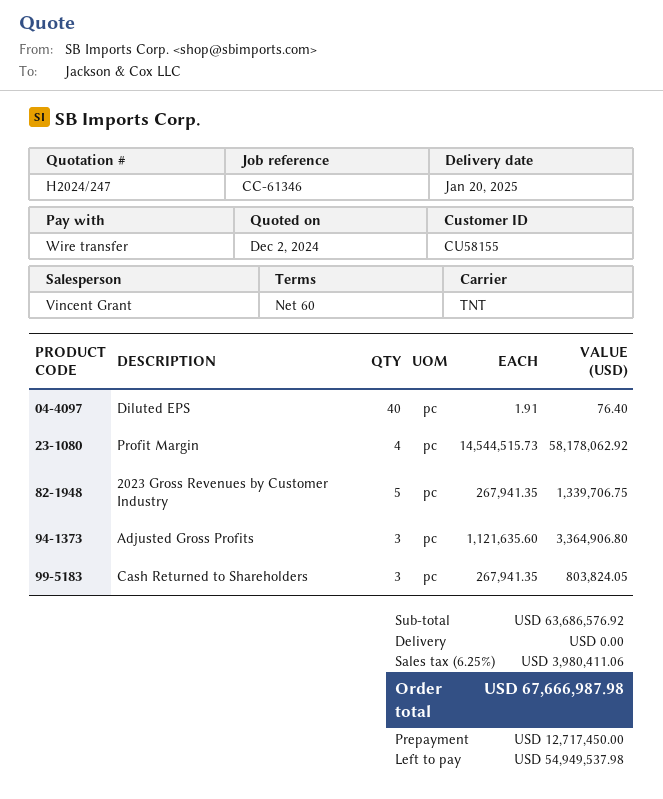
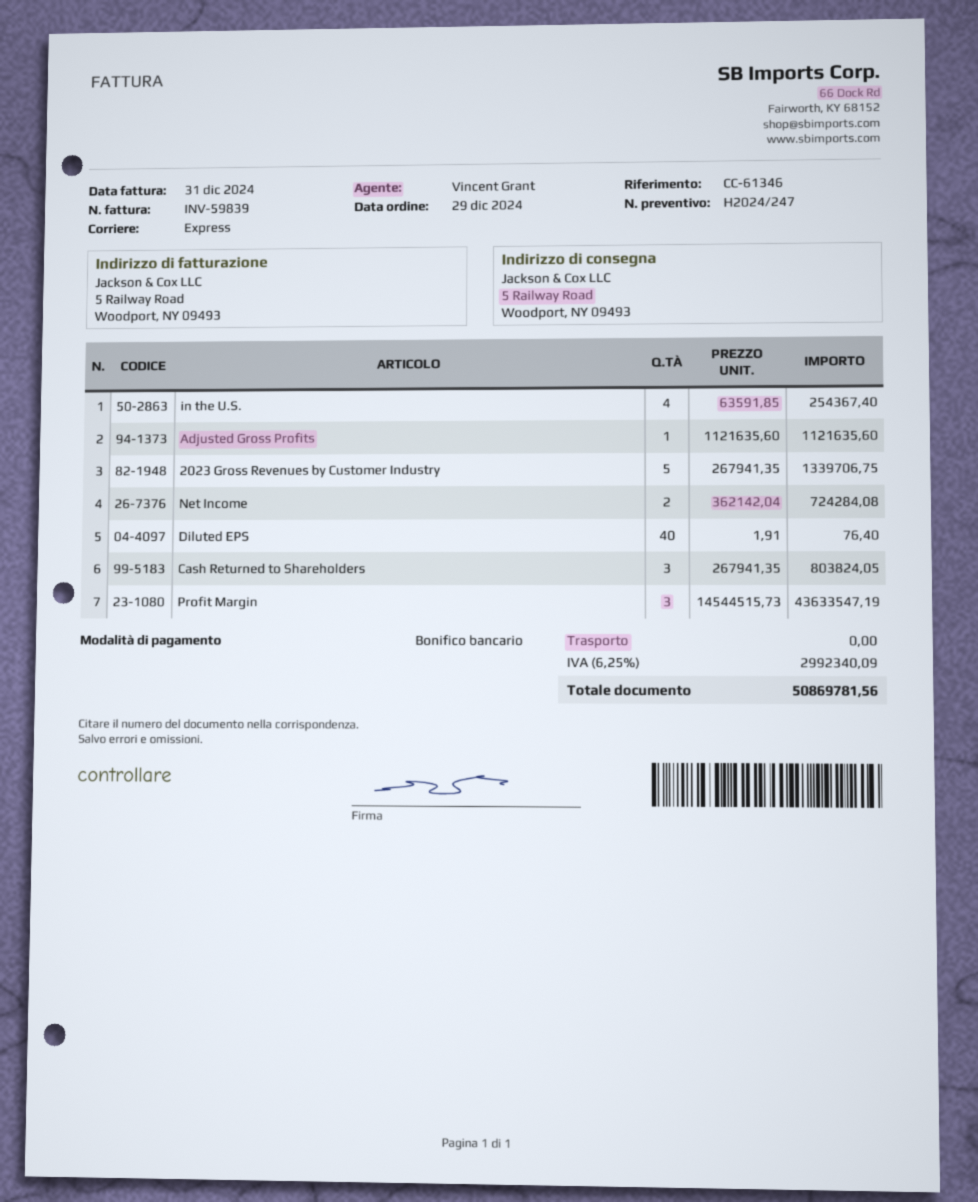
shipping method: TNT -> express
Profit Margin: 4 x 14544515.73 = 58178062.92 -> 3 x 14544515.73 = 43633547.19
Adjusted Gross Profits: 3 x 1121635.60 = 3364906.80 -> 1 x 1121635.60 = 1121635.60
in the U.S.: none -> 4 x 63591.85 = 254367.40
Net Income: none -> 2 x 362142.04 = 724284.08
tax: 6.25% = 3980411.06 -> 6.25% = 2992340.09
total: 67666987.98 -> 50869781.56

